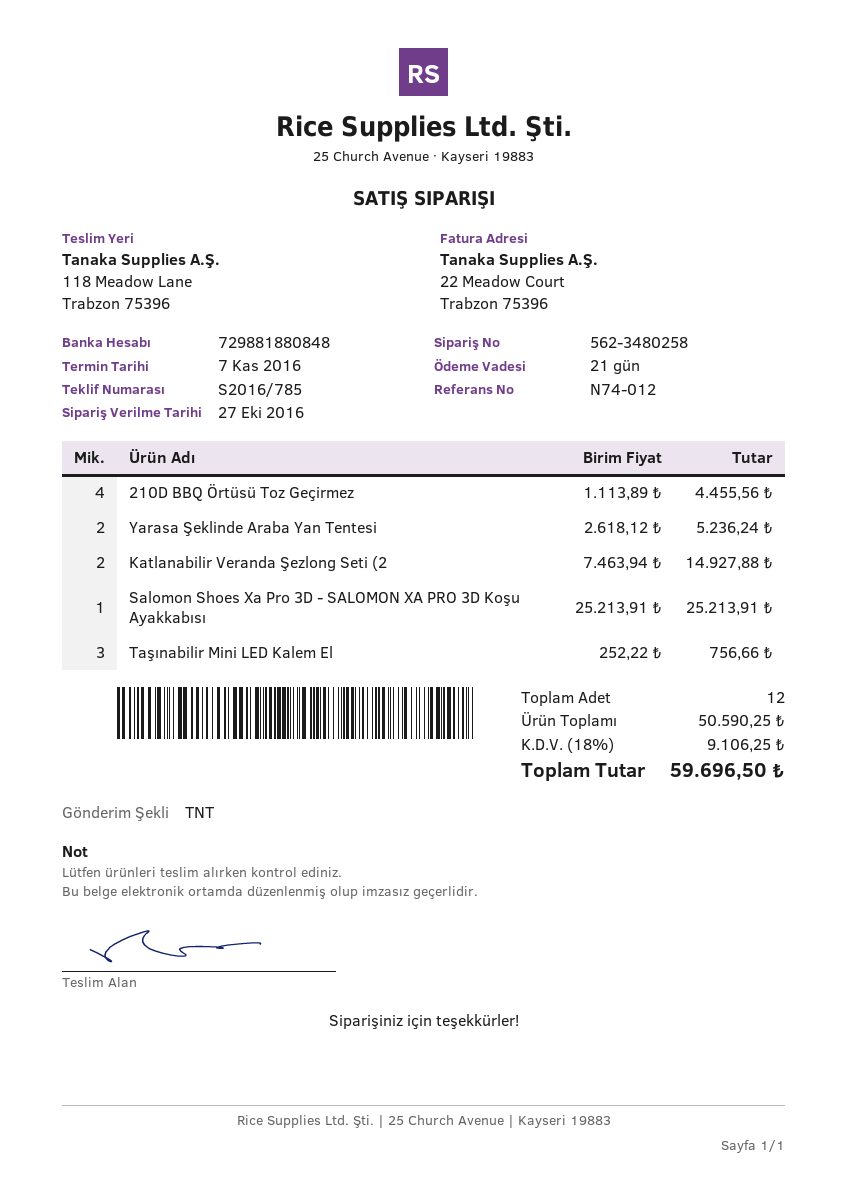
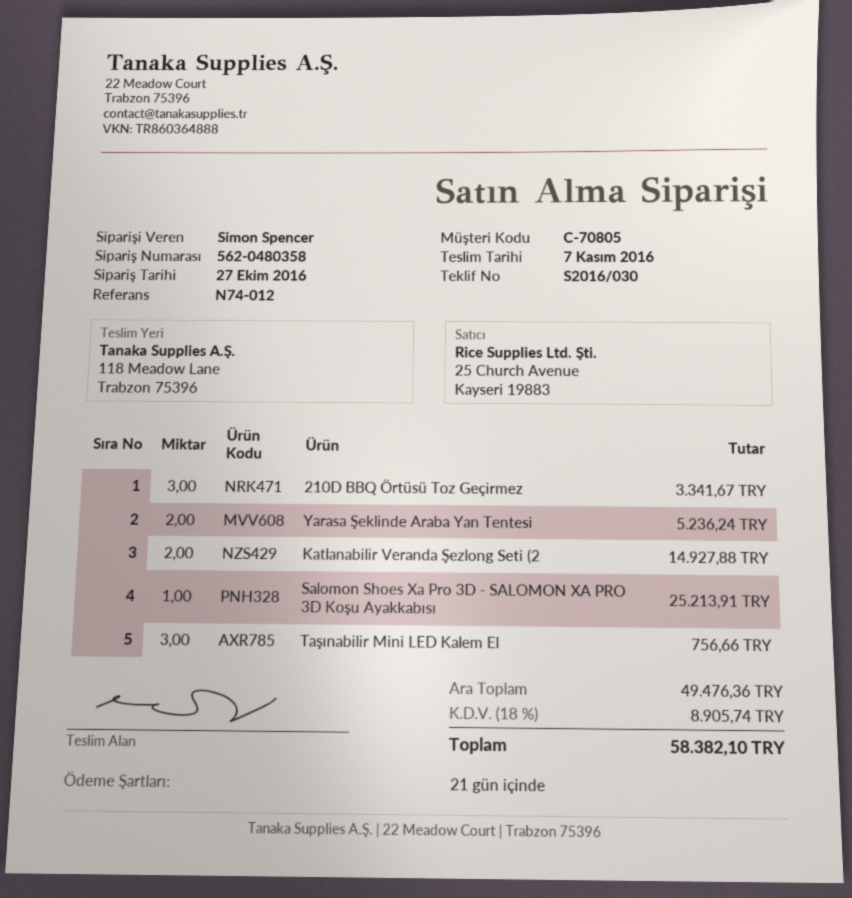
quote number: S2016/785 -> S2016/030
order number: 562-3480258 -> 562-0480358
210D BBQ Örtüsü Toz Geçirmez: 4 for 4455.56 -> 3 for 3341.67
subtotal: 50590.25 -> 49476.36
tax: 18% = 9106.25 -> 18% = 8905.74
total: 59696.50 -> 58382.10

